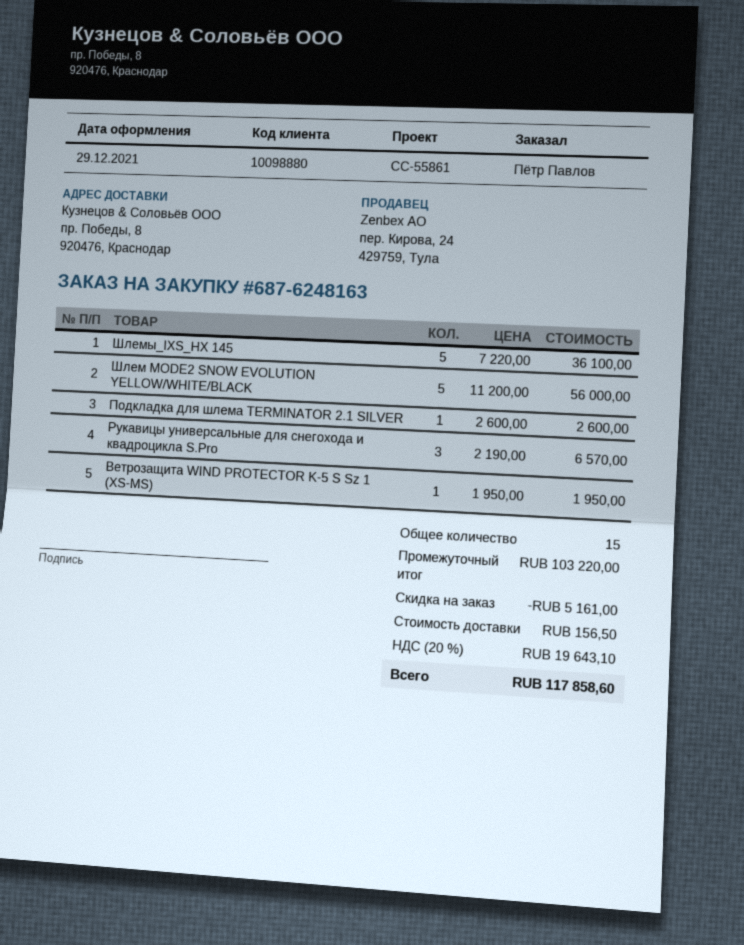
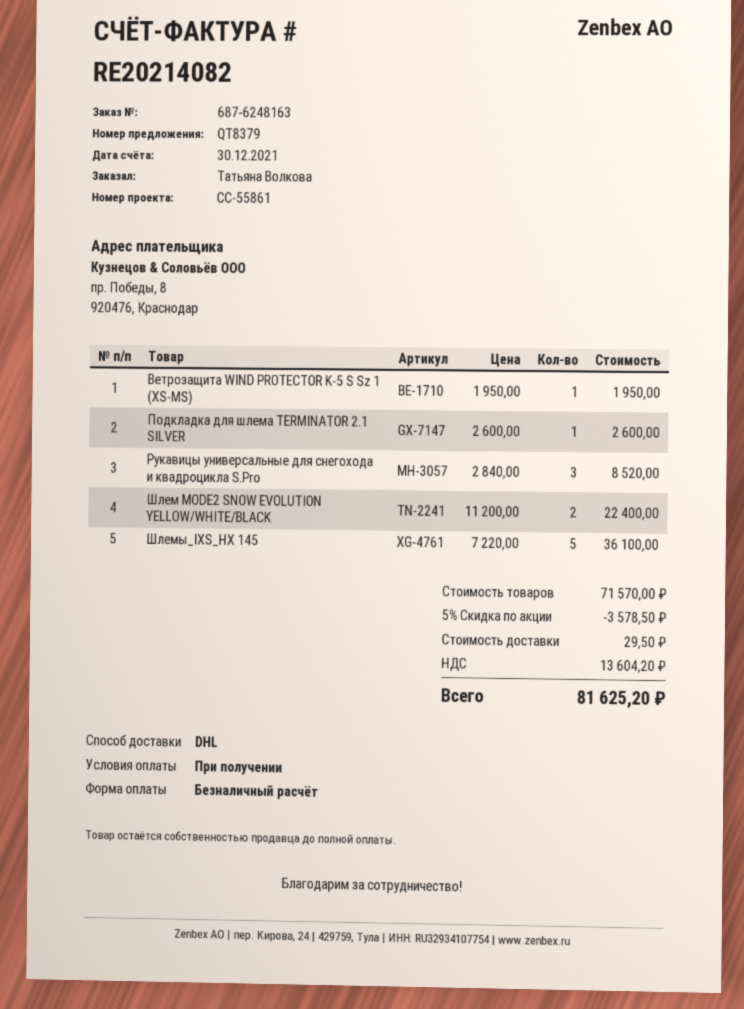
ordered by: Пётр Павлов -> Татьяна Волкова
Шлем MODE2 SNOW EVOLUTION YELLOW/WHITE/BLACK: 5 x 11200.00 = 56000.00 -> 2 x 11200.00 = 22400.00
Рукавицы универсальные для снегохода и квадроцикла S.Pro: 3 x 2190.00 = 6570.00 -> 3 x 2840.00 = 8520.00
subtotal: 103220.00 -> 71570.00
discount: 5161.00 -> 3578.50
shipping: 156.50 -> 29.50
tax: 19643.10 -> 13604.20
total: 117858.60 -> 81625.20

